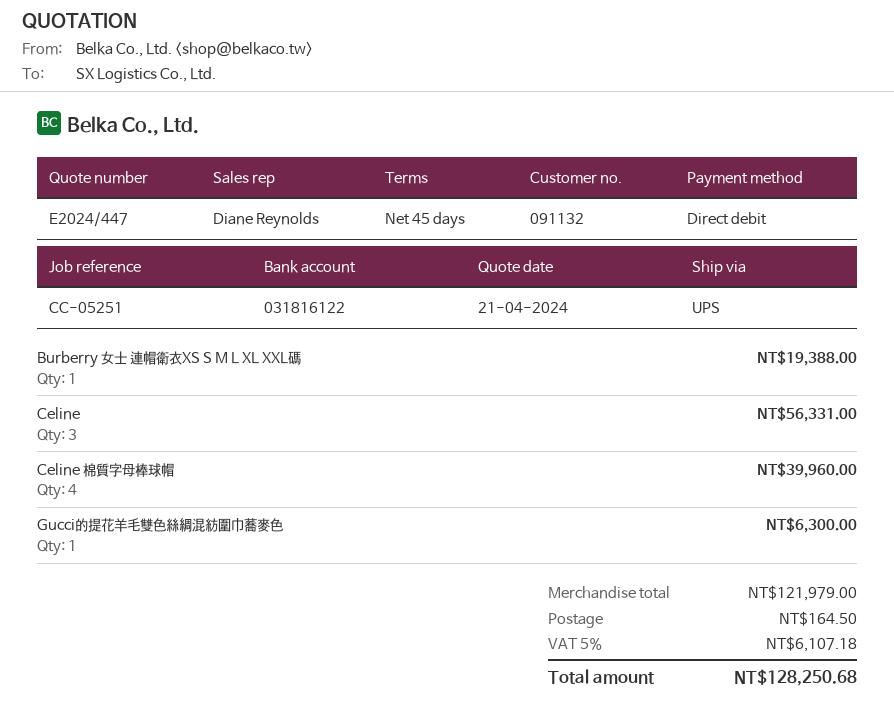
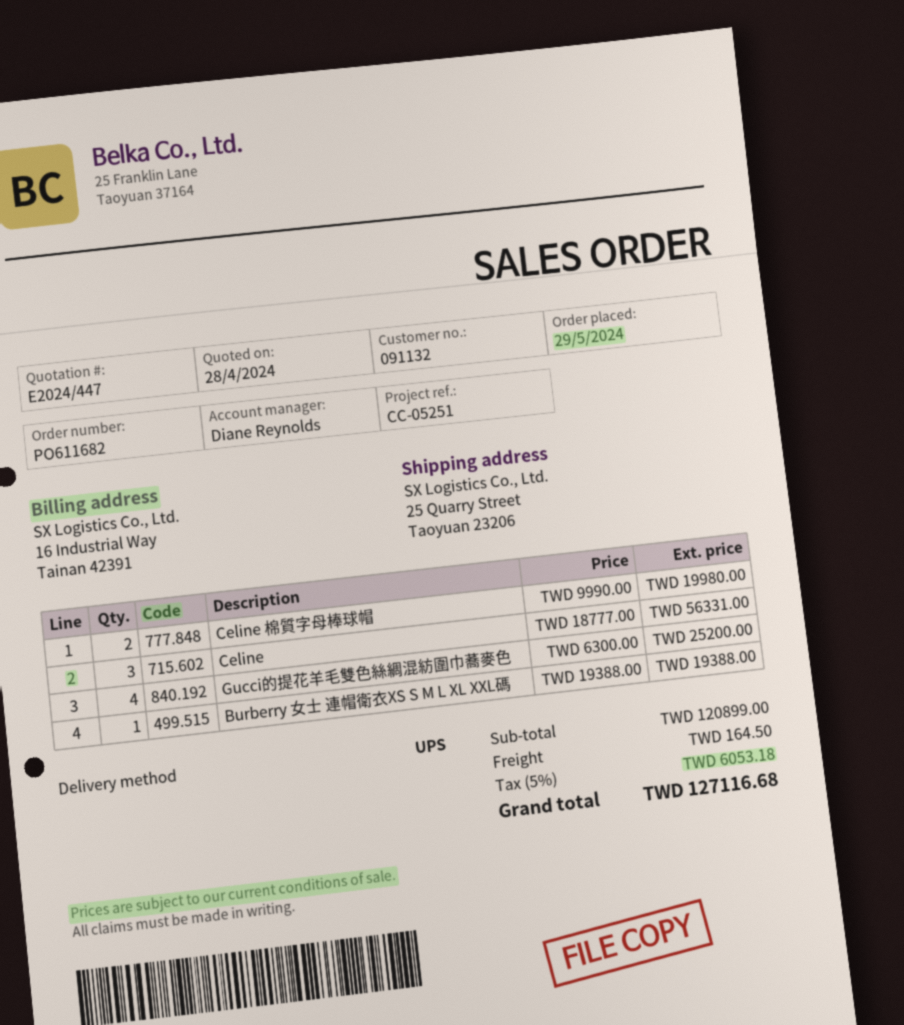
quote date: 2024-04-21 -> 2024-04-28
Celine 棉質字母棒球帽: 4 for 39960.00 -> 2 for 19980.00
Gucci的提花羊毛雙色絲綢混紡圍巾蕎麥色: 1 for 6300.00 -> 4 for 25200.00
subtotal: 121979.00 -> 120899.00
tax: 5% = 6107.18 -> 5% = 6053.18
total: 128250.68 -> 127116.68

